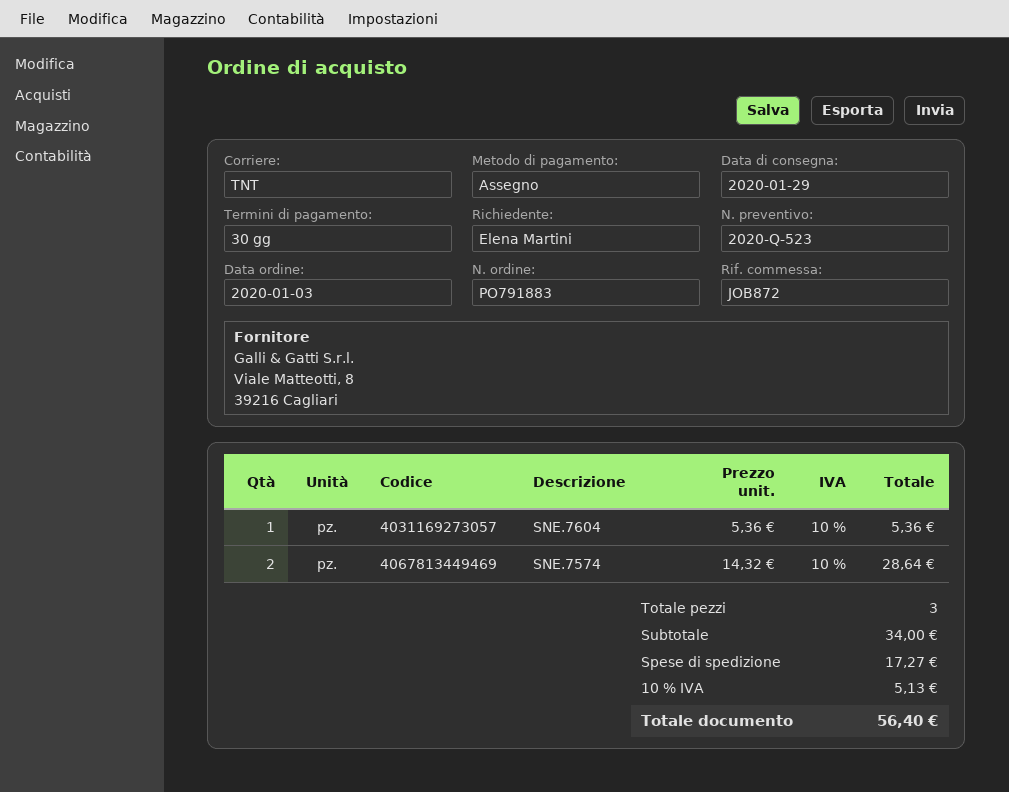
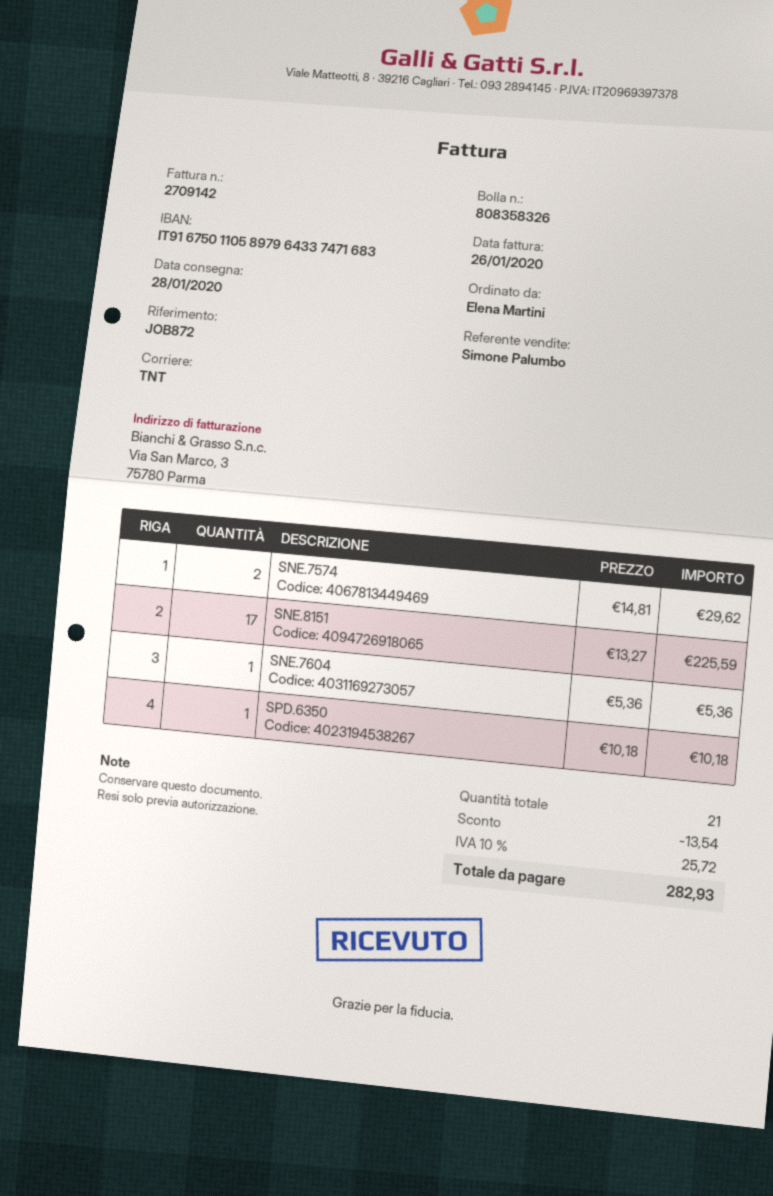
delivery date: 2020-01-29 -> 2020-01-28
SNE.7574: 2 x 14.32 = 28.64 -> 2 x 14.81 = 29.62
SNE.8151: none -> 17 x 13.27 = 225.59
SPD.6350: none -> 1 x 10.18 = 10.18
total quantity: 3 -> 21
discount: none -> 13.54
shipping: 17.27 -> none
tax: 10% = 5.13 -> 10% = 25.72
total: 56.40 -> 282.93

